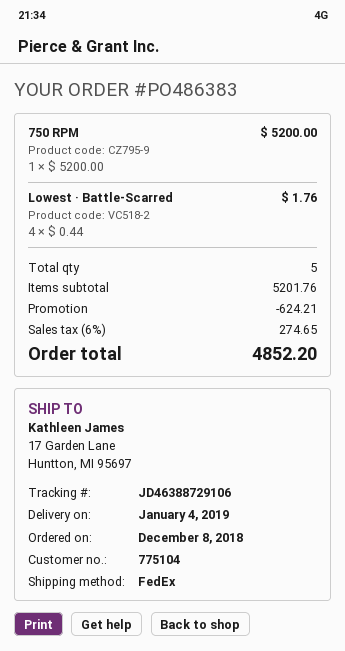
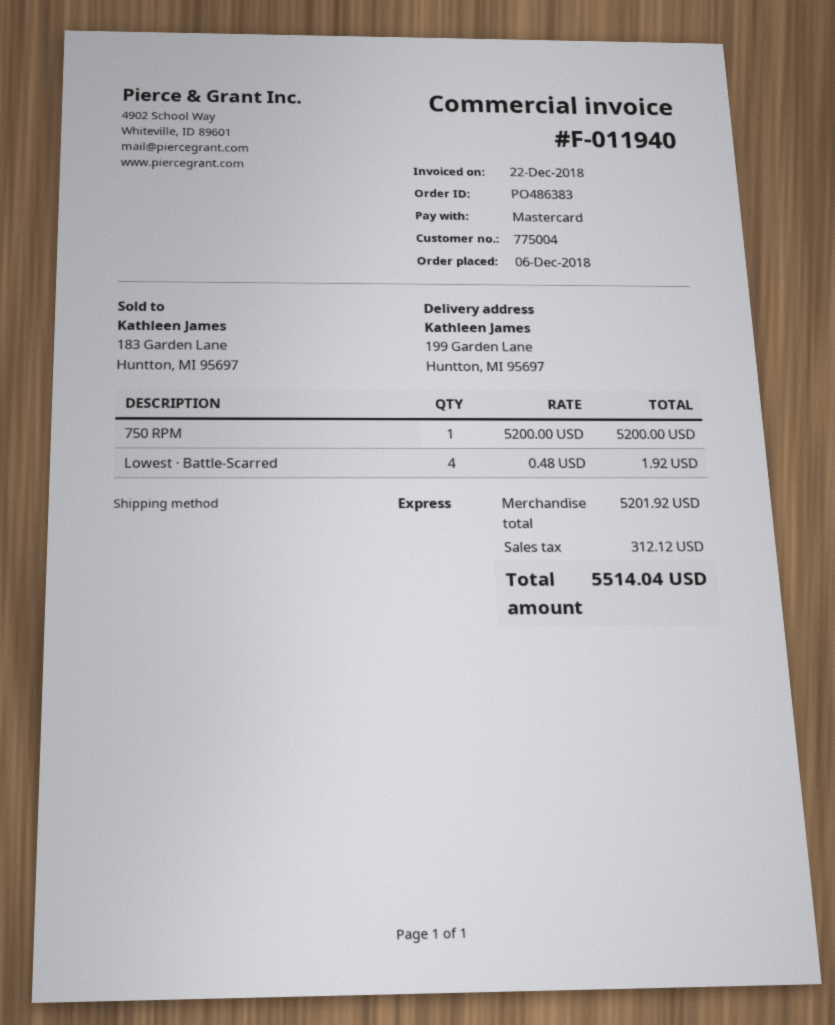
order date: 2018-12-08 -> 2018-12-06
customer number: 775104 -> 775004
shipping method: FedEx -> express
ship to: 17 Garden Lane, Huntton, MI 95697 -> 199 Garden Lane, Huntton, MI 95697
Lowest · Battle-Scarred: 4 x 0.44 = 1.76 -> 4 x 0.48 = 1.92
subtotal: 5201.76 -> 5201.92
discount: 624.21 -> none
tax: 274.65 -> 312.12
total: 4852.20 -> 5514.04

